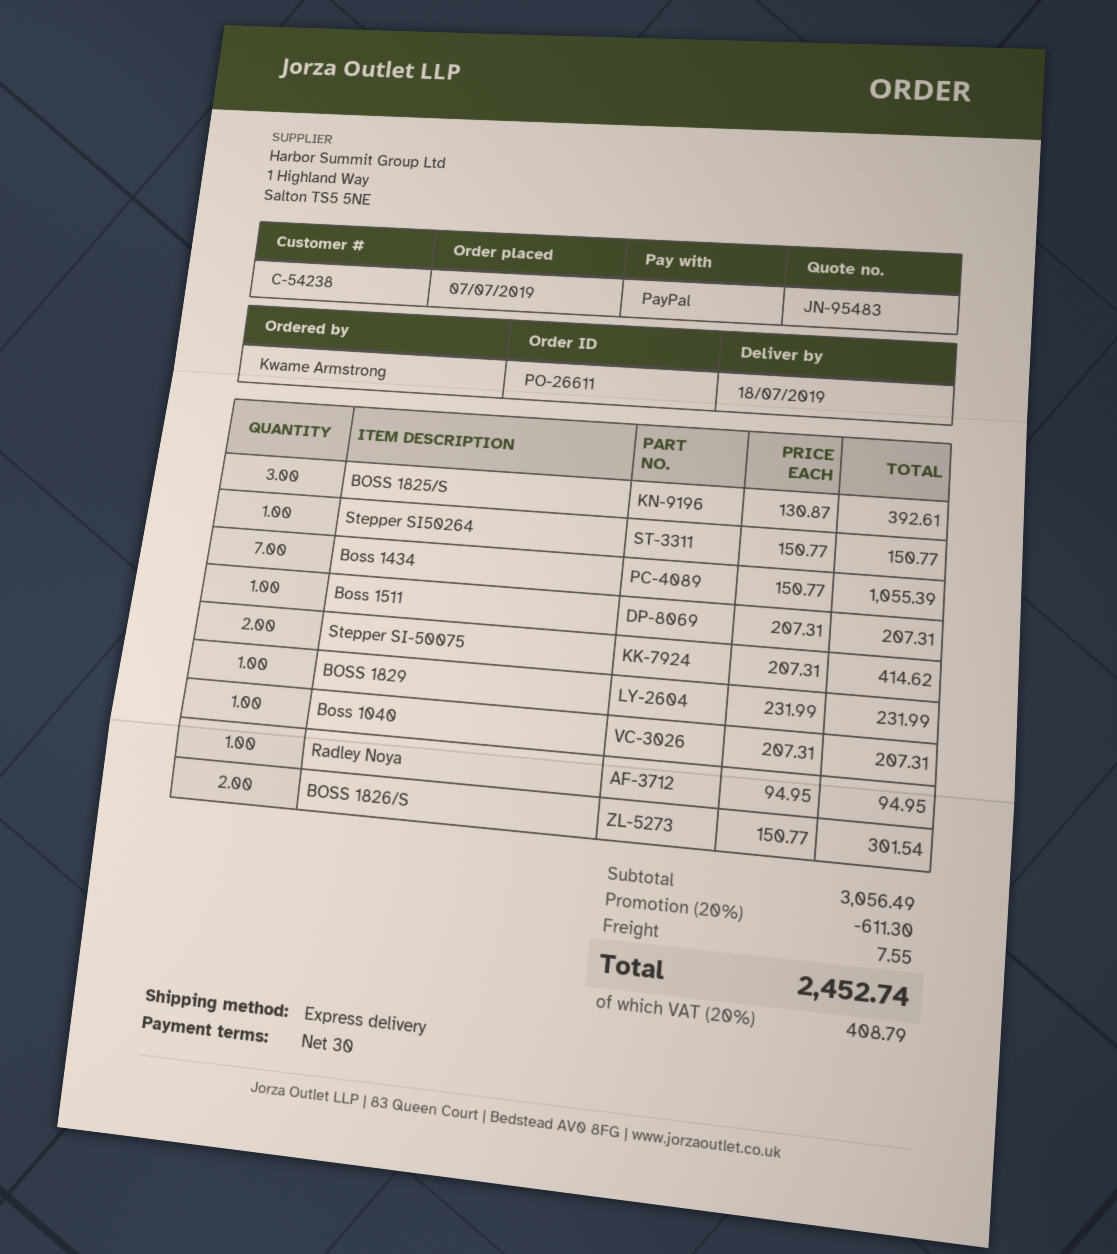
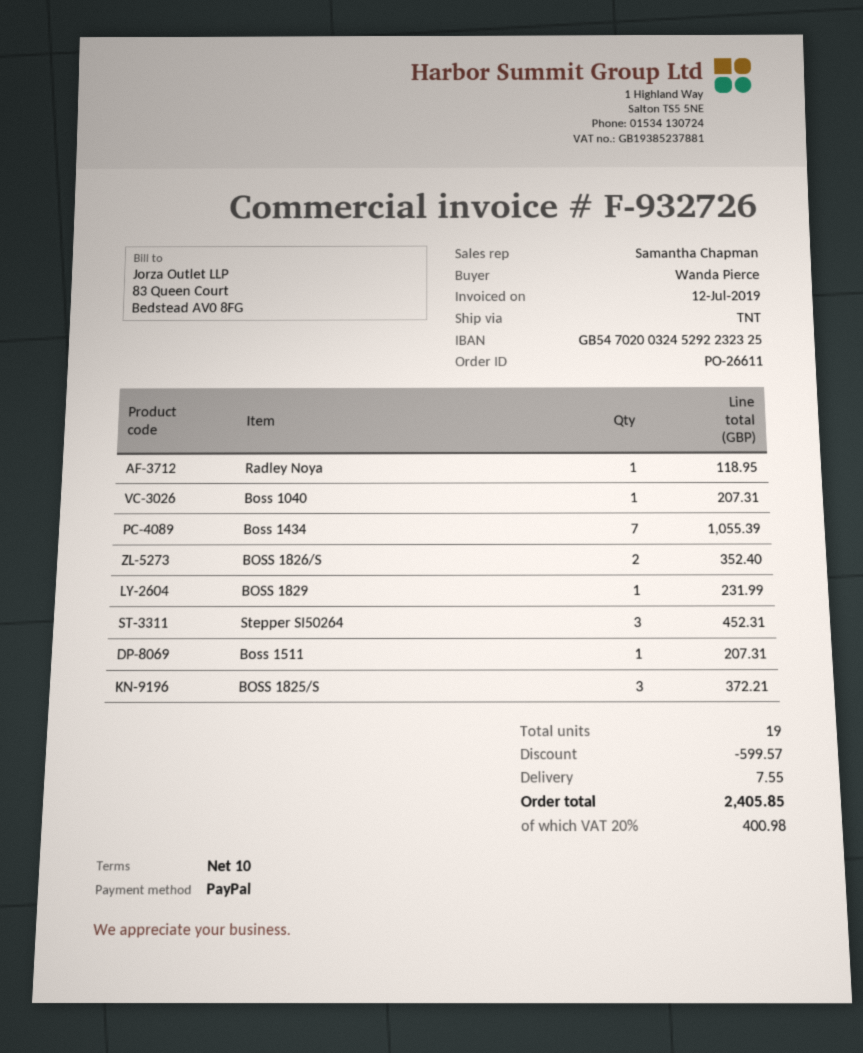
payment terms: 30 days -> 10 days
ordered by: Kwame Armstrong -> Wanda Pierce
shipping method: express -> TNT
BOSS 1825/S: 3 for 392.61 -> 3 for 372.21
Stepper SI50264: 1 for 150.77 -> 3 for 452.31
Stepper SI-50075: 2 for 414.62 -> none
Radley Noya: 1 for 94.95 -> 1 for 118.95
BOSS 1826/S: 2 for 301.54 -> 2 for 352.40
discount: 611.30 -> 599.57
tax: 20% = 408.79 -> 20% = 400.98
total: 2452.74 -> 2405.85

